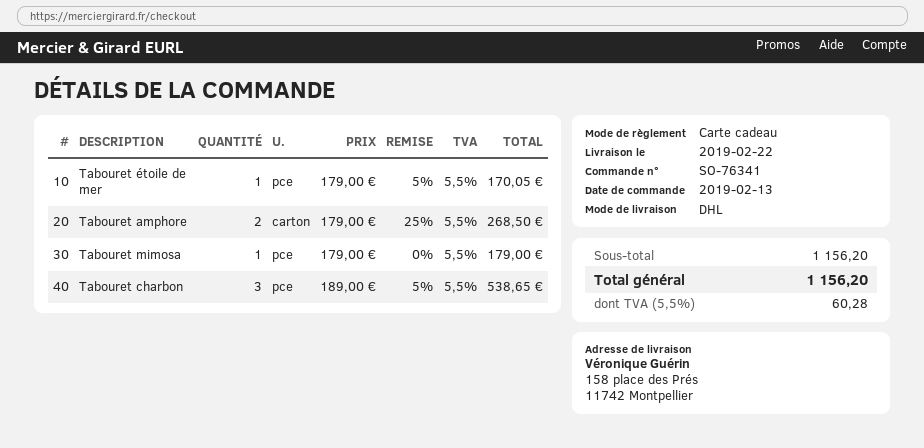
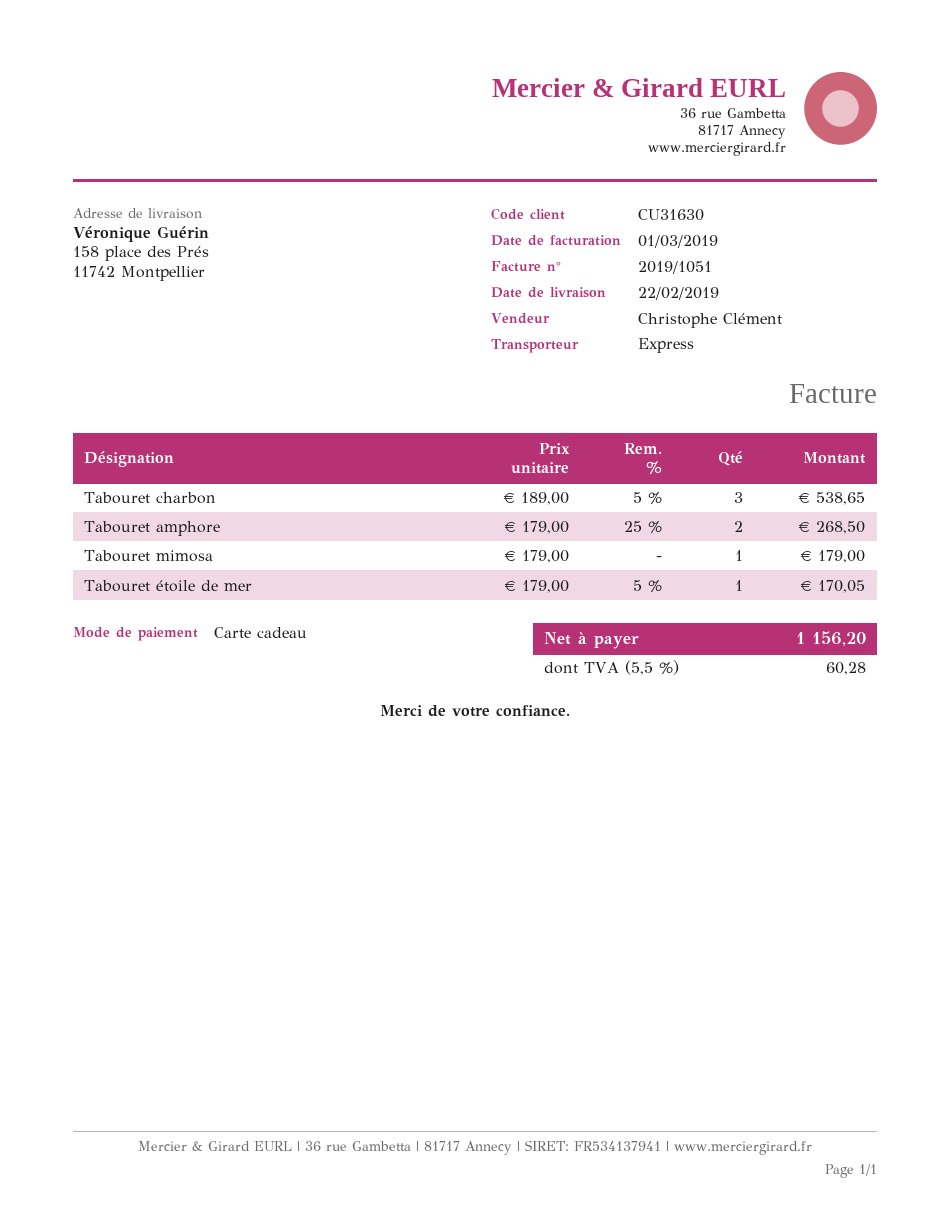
shipping method: DHL -> express

